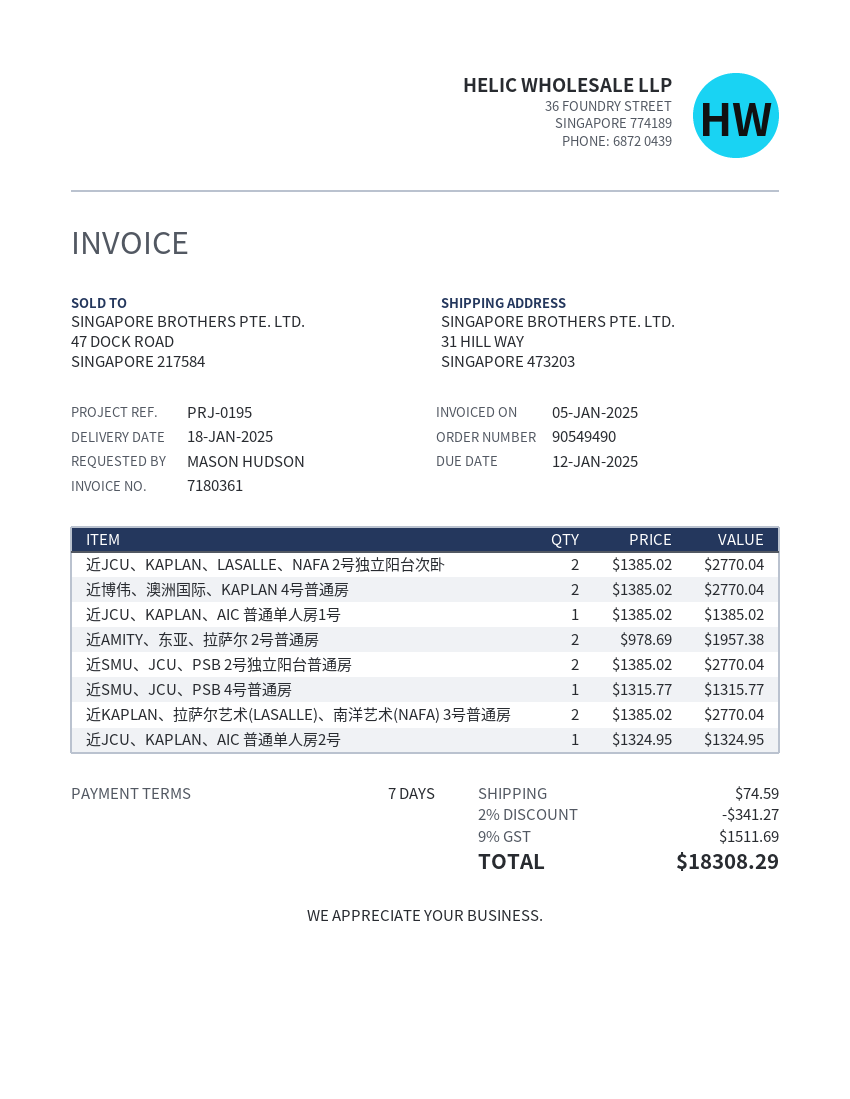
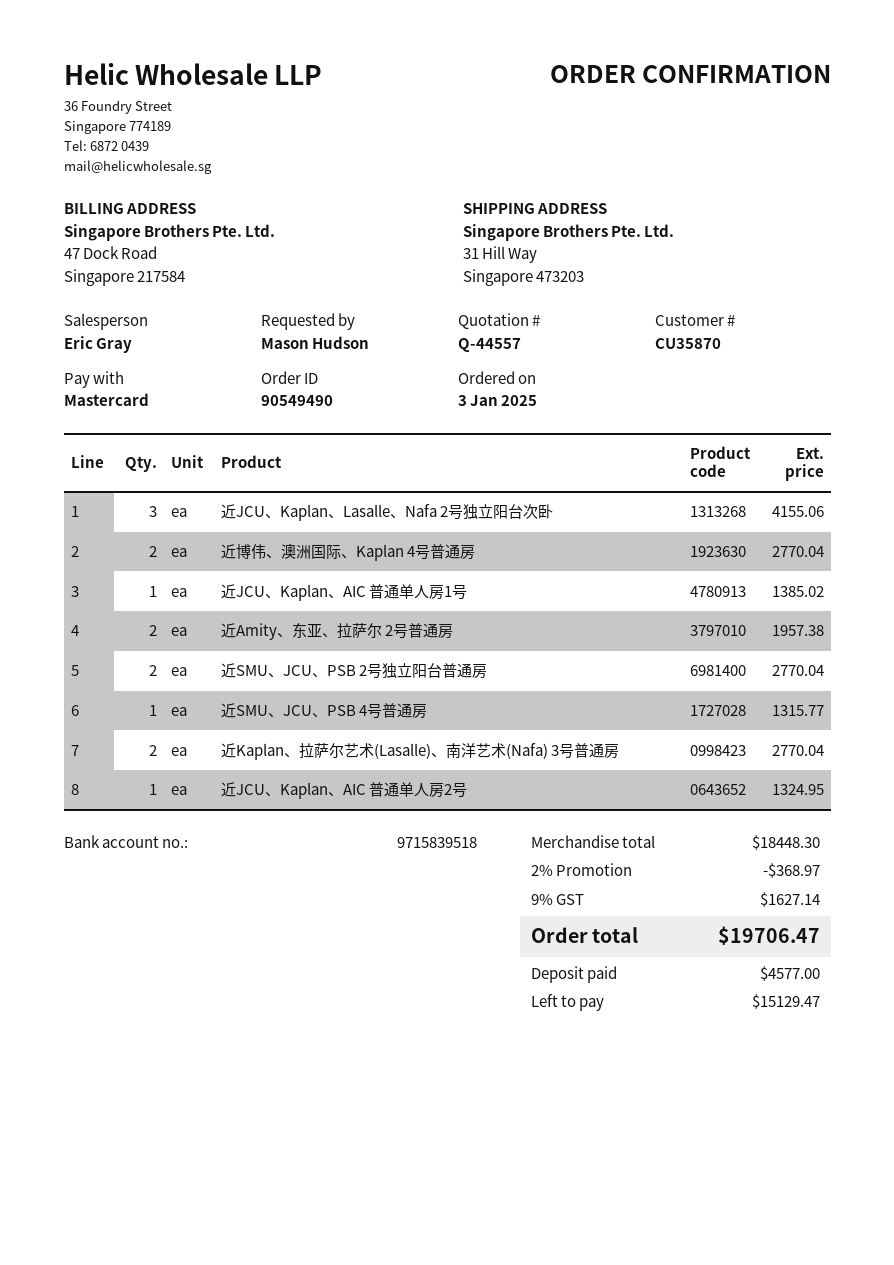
近JCU、KAPLAN、LASALLE、NAFA 2号独立阳台次卧: 2 for 2770.04 -> 3 for 4155.06
discount: 2% = 341.27 -> 2% = 368.97
shipping: 74.59 -> none
tax: 9% = 1511.69 -> 9% = 1627.14
total: 18308.29 -> 19706.47

